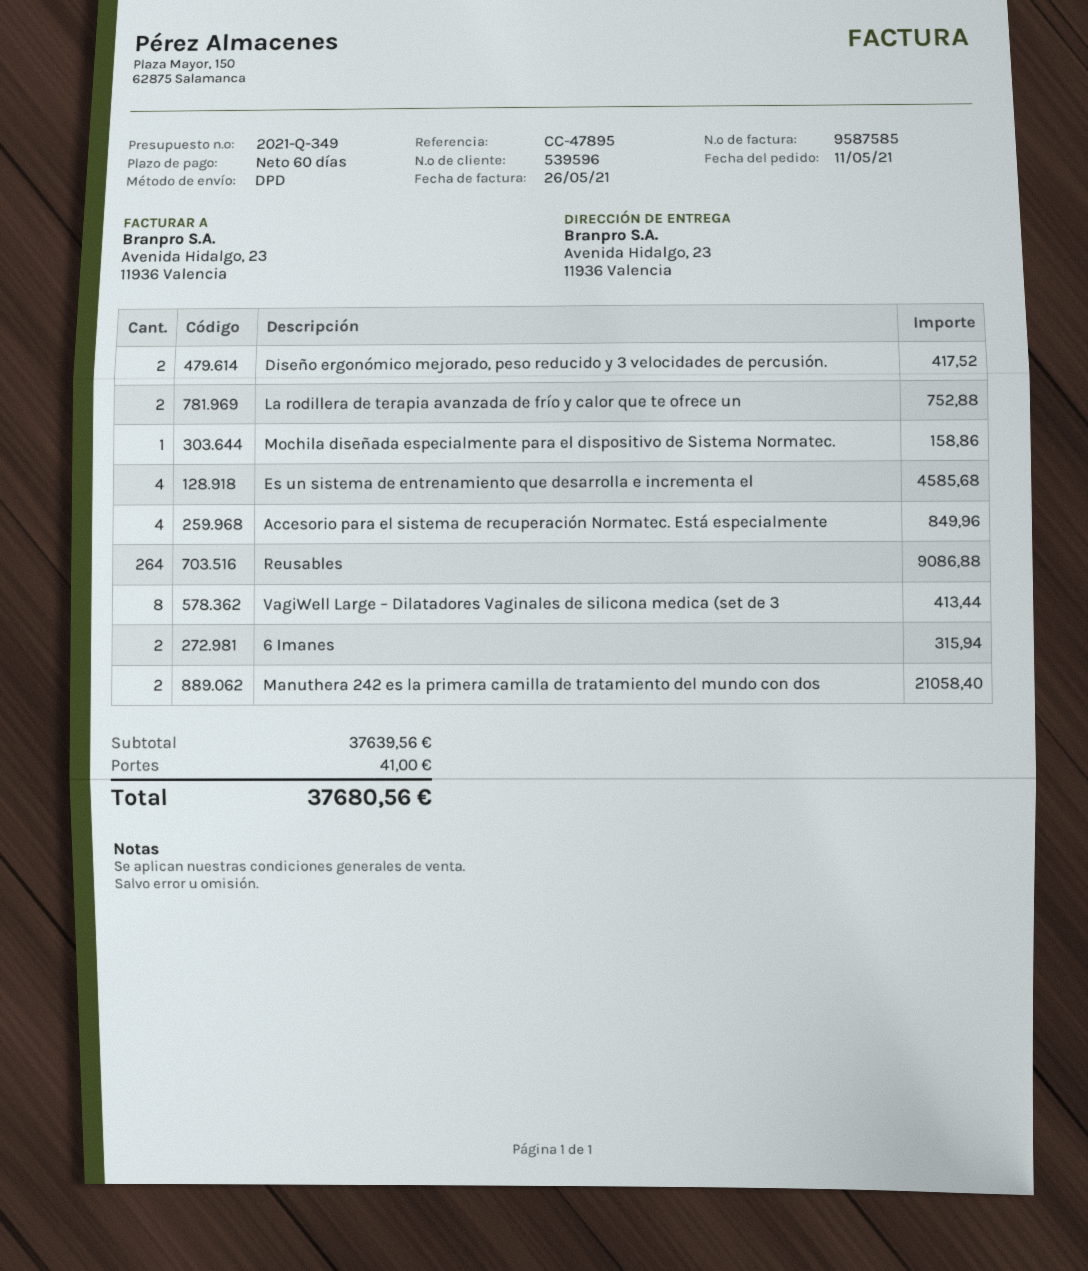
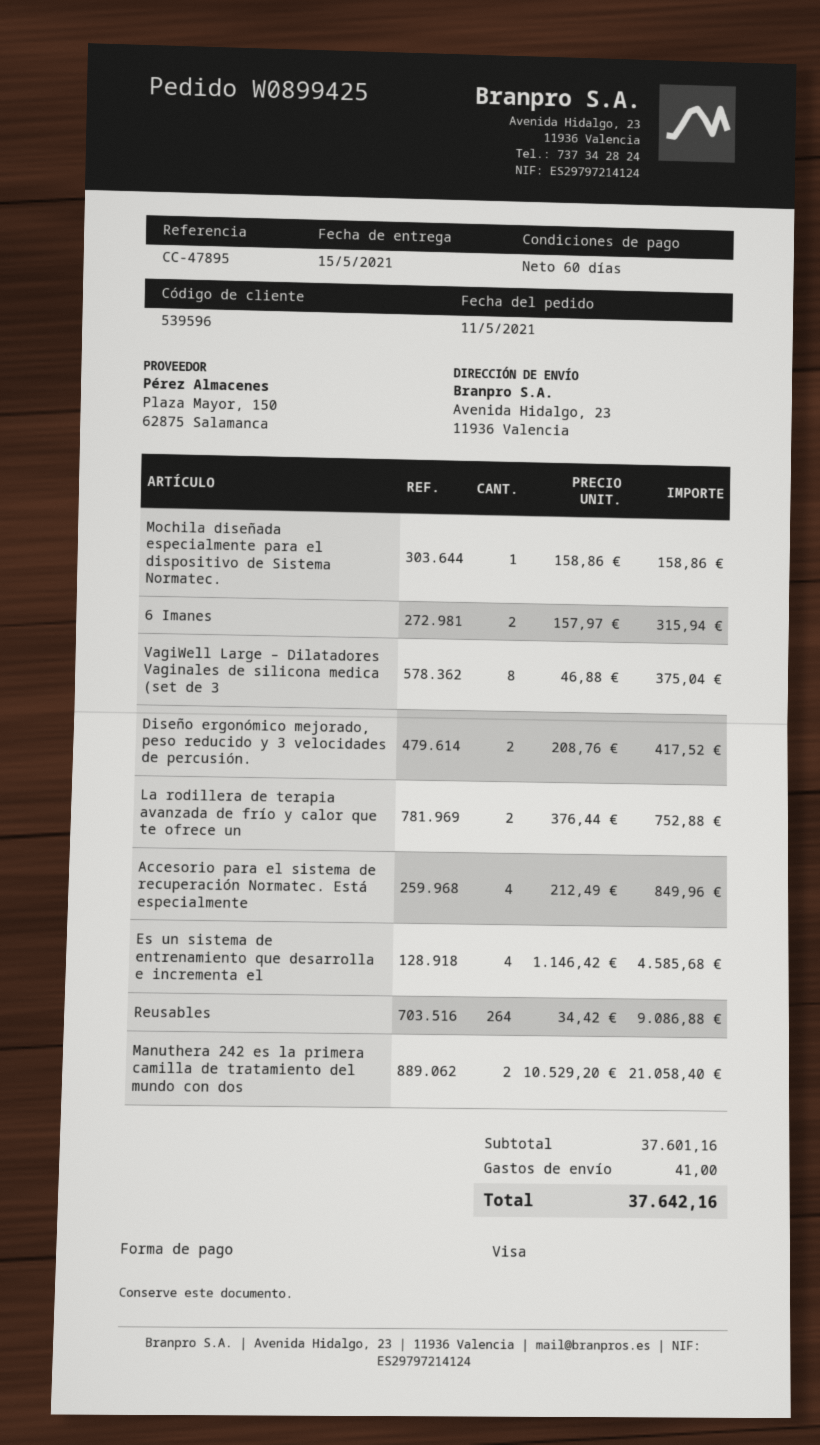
VagiWell Large – Dilatadores Vaginales de silicona medica (set de 3: 8 for 413.44 -> 8 for 375.04
subtotal: 37639.56 -> 37601.16
total: 37680.56 -> 37642.16

